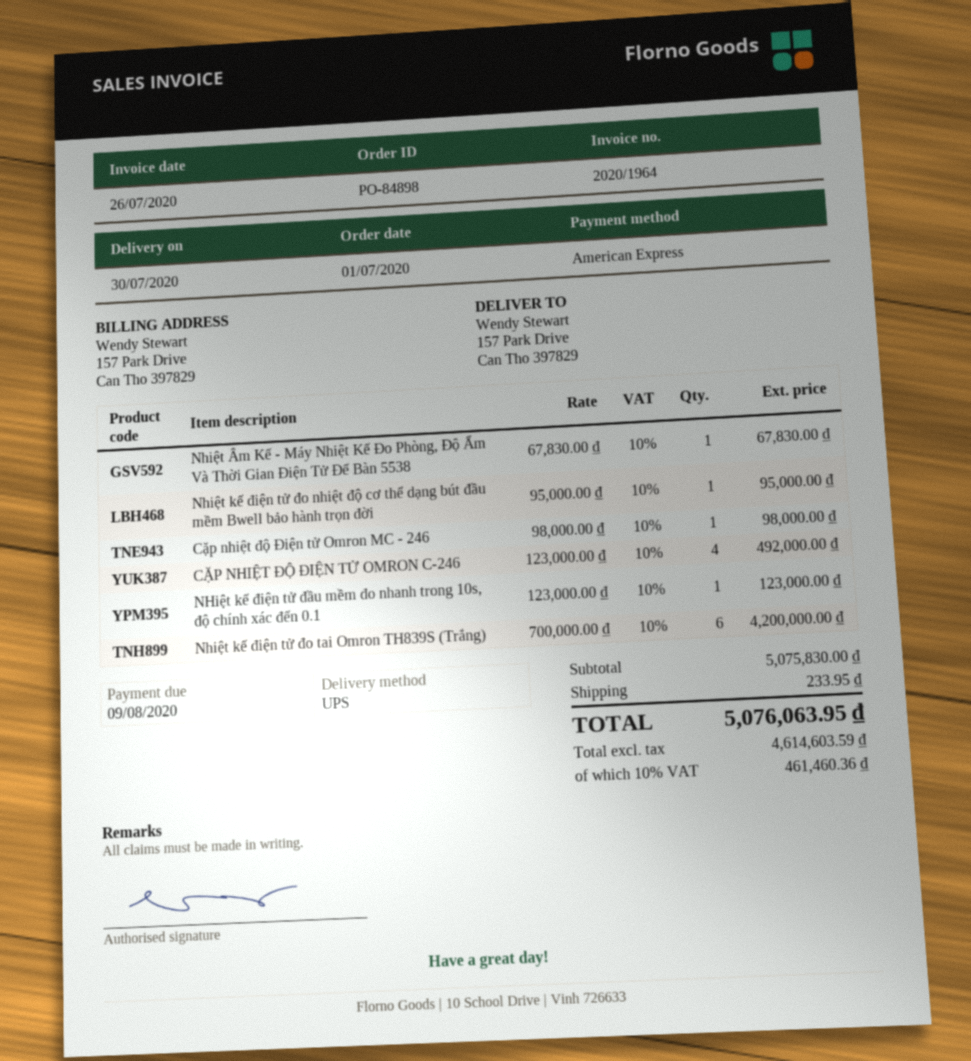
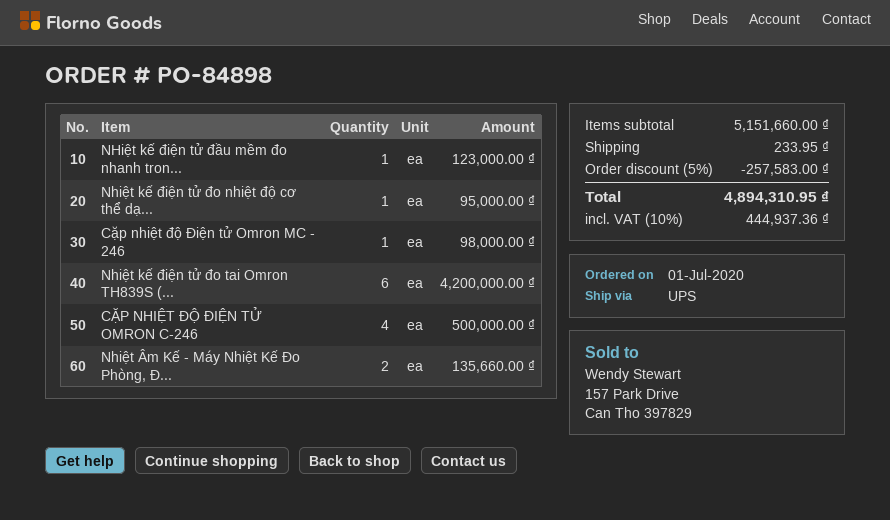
Nhiệt Âm Kế - Máy Nhiệt Kế Đo Phòng, Độ Ẩm Và Thời Gian Điện Tử Để Bàn 5538: 1 for 67830.00 -> 2 for 135660.00
CẶP NHIỆT ĐỘ ĐIỆN TỬ OMRON C-246: 4 for 492000.00 -> 4 for 500000.00
subtotal: 5075830.00 -> 5151660.00
discount: none -> 5% = 257583.00
tax: 10% = 461460.36 -> 10% = 444937.36
total: 5076063.95 -> 4894310.95

